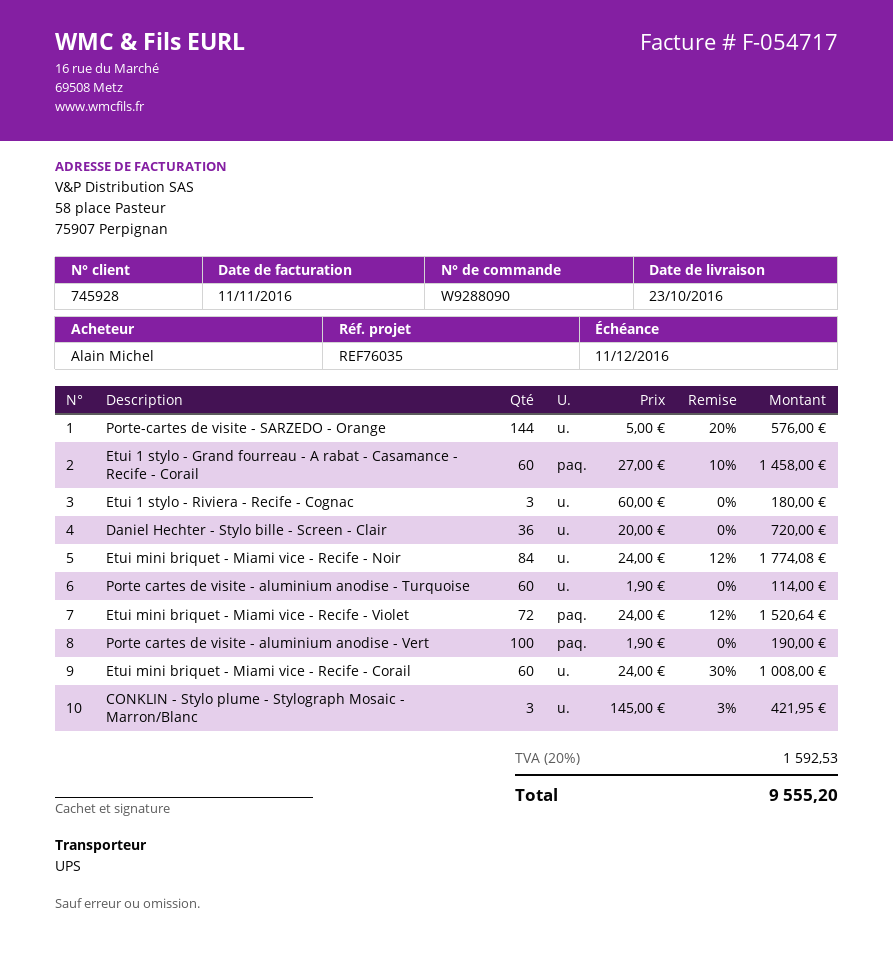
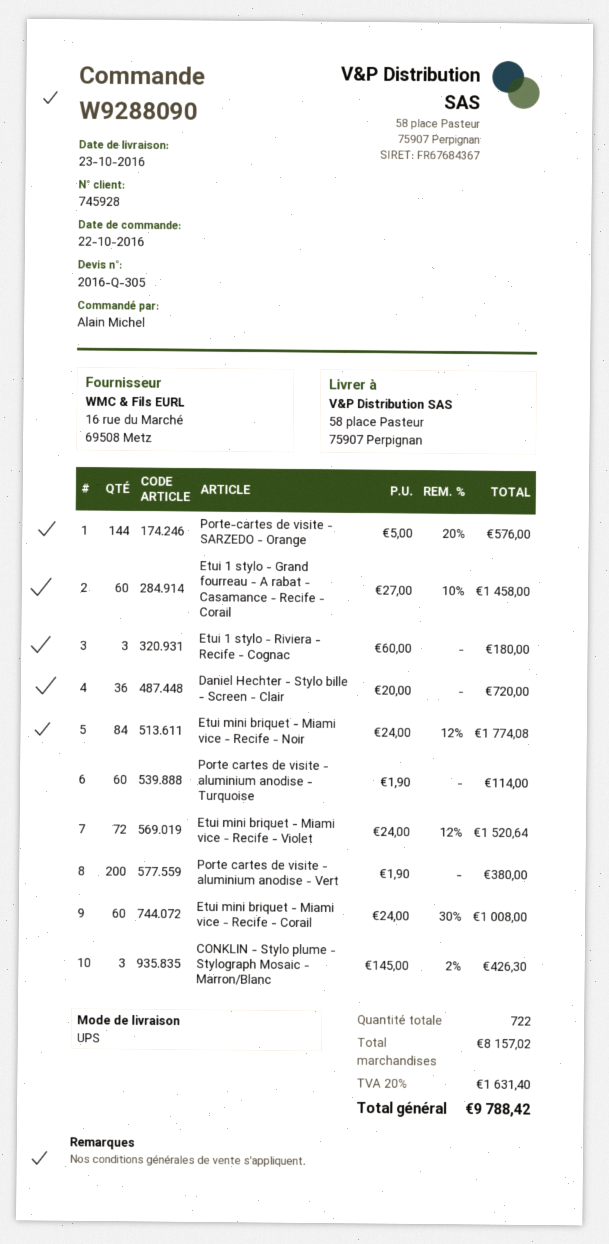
Porte cartes de visite - aluminium anodise - Vert: 100 x 1.90 = 190.00 -> 200 x 1.90 = 380.00
CONKLIN - Stylo plume - Stylograph Mosaic - Marron/Blanc: 3 x 145.00 - 3% = 421.95 -> 3 x 145.00 - 2% = 426.30
tax: 20% = 1592.53 -> 20% = 1631.40
total: 9555.20 -> 9788.42

